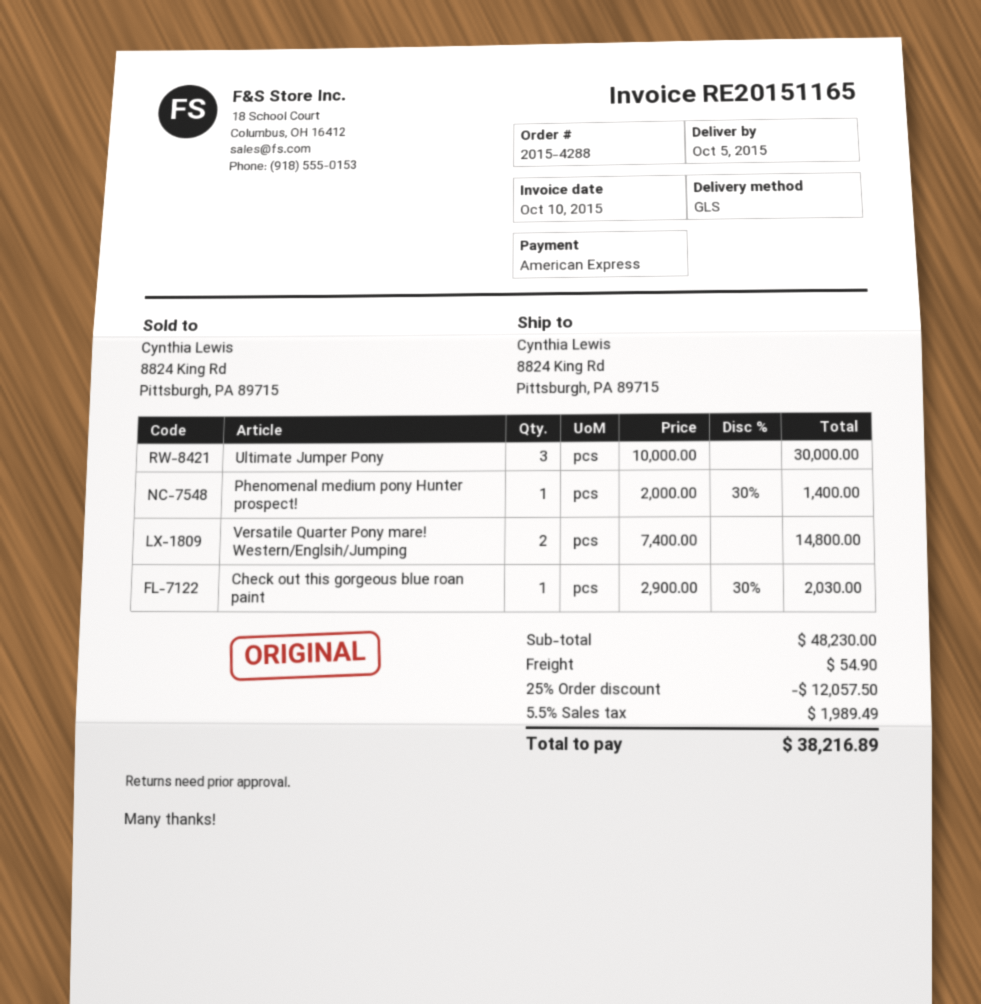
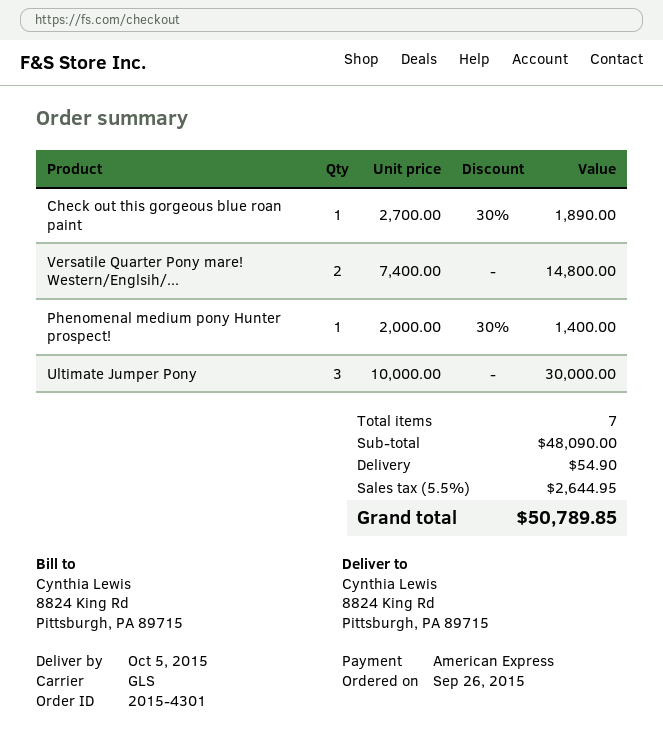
order number: 2015-4288 -> 2015-4301
Check out this gorgeous blue roan paint: 1 x 2900.00 - 30% = 2030.00 -> 1 x 2700.00 - 30% = 1890.00
subtotal: 48230.00 -> 48090.00
discount: 25% = 12057.50 -> none
tax: 5.5% = 1989.49 -> 5.5% = 2644.95
total: 38216.89 -> 50789.85

